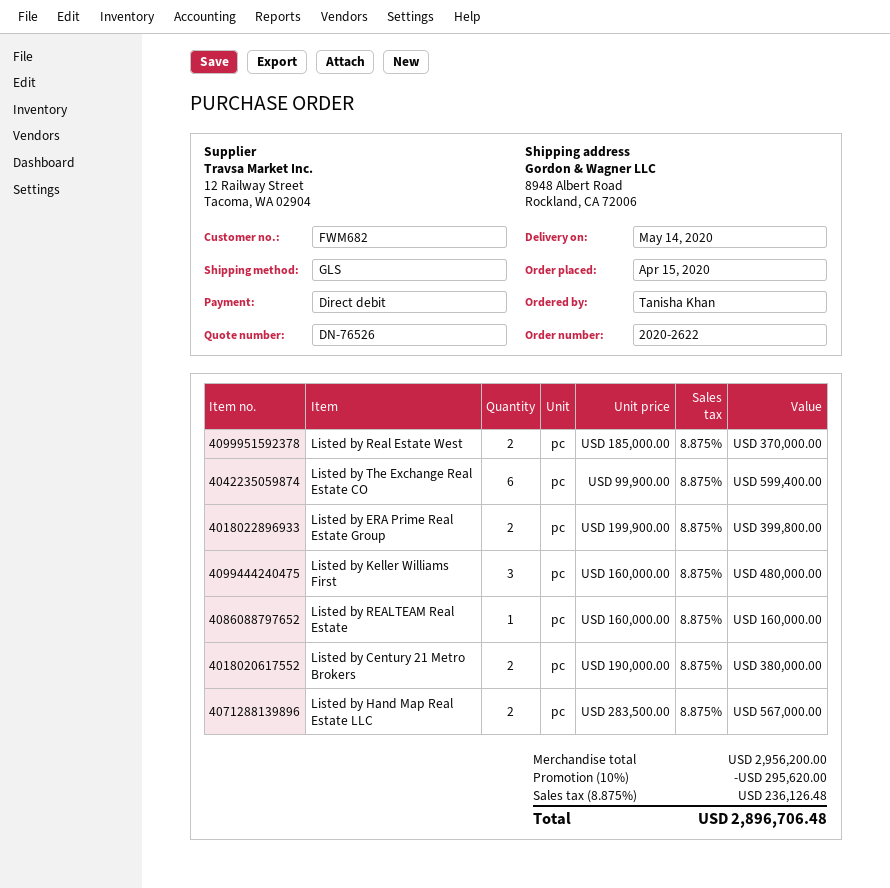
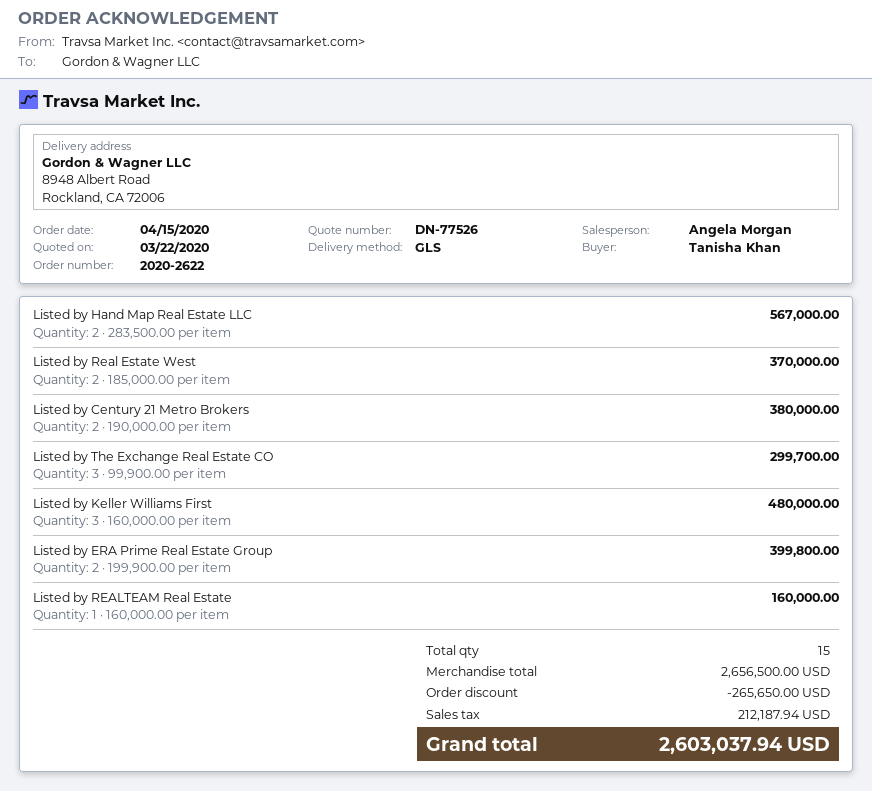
quote number: DN-76526 -> DN-77526
Listed by The Exchange Real Estate CO: 6 x 99900.00 = 599400.00 -> 3 x 99900.00 = 299700.00
subtotal: 2956200.00 -> 2656500.00
discount: 295620.00 -> 265650.00
tax: 236126.48 -> 212187.94
total: 2896706.48 -> 2603037.94

